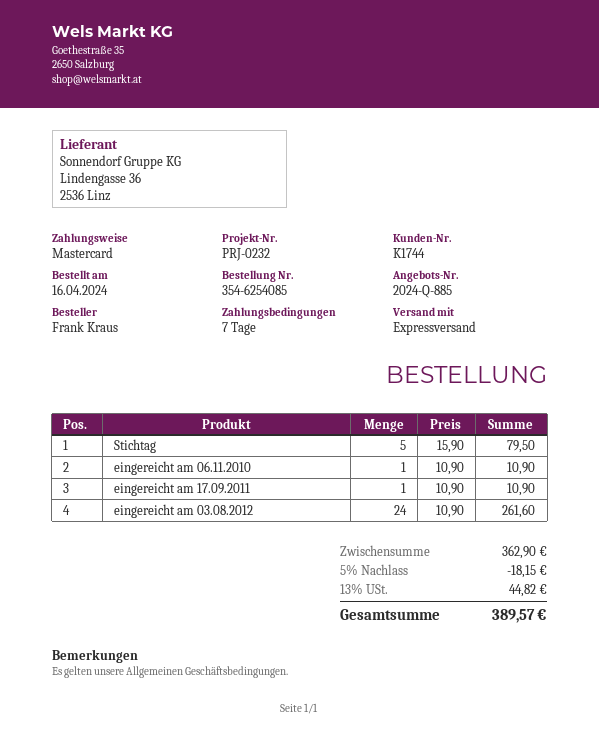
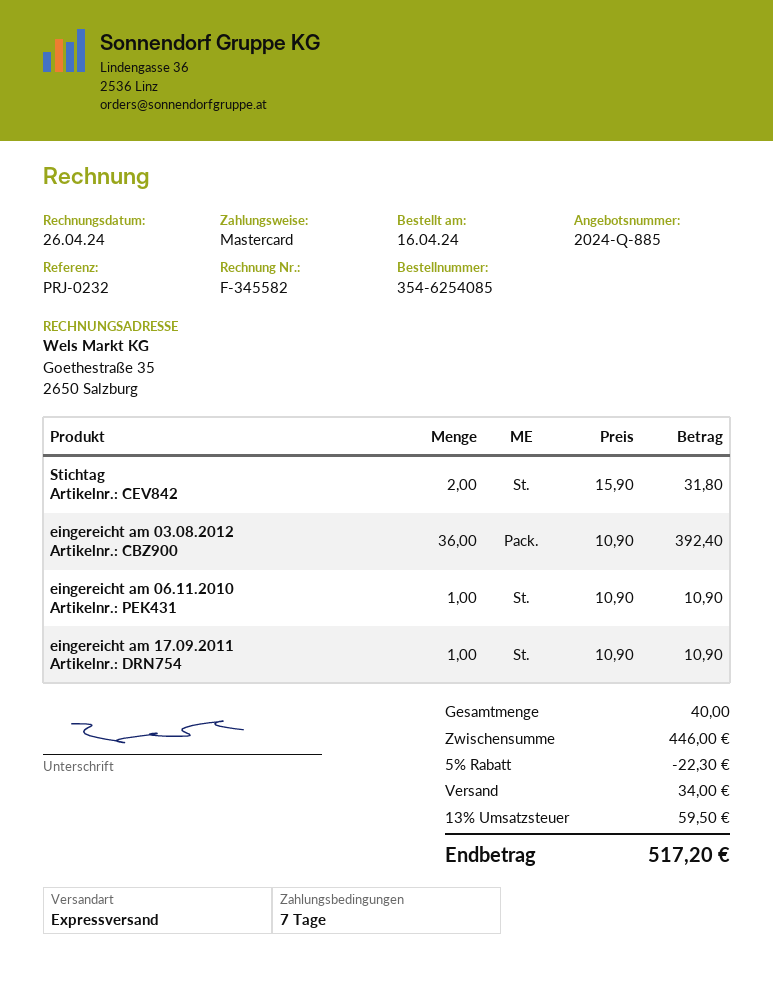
Stichtag: 5 x 15.90 = 79.50 -> 2 x 15.90 = 31.80
eingereicht am 03.08.2012: 24 x 10.90 = 261.60 -> 36 x 10.90 = 392.40
subtotal: 362.90 -> 446.00
discount: 5% = 18.15 -> 5% = 22.30
shipping: none -> 34.00
tax: 13% = 44.82 -> 13% = 59.50
total: 389.57 -> 517.20

